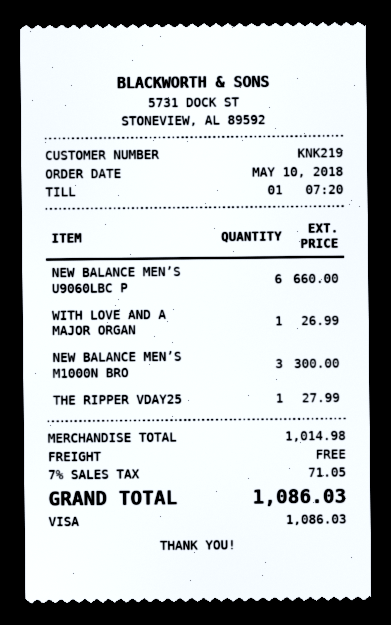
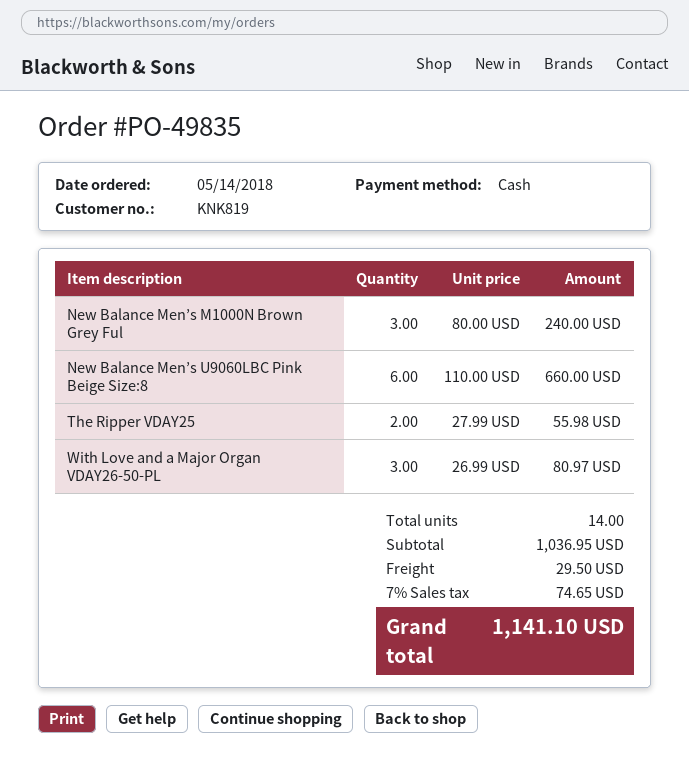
order date: 2018-05-10 -> 2018-05-14
customer number: KNK219 -> KNK819
payment method: Visa -> cash
WITH LOVE AND A MAJOR ORGAN: 1 for 26.99 -> 3 for 80.97
NEW BALANCE MEN’S M1000N BRO: 3 for 300.00 -> 3 for 240.00
THE RIPPER VDAY25: 1 for 27.99 -> 2 for 55.98
subtotal: 1014.98 -> 1036.95
shipping: 0.00 -> 29.50
tax: 7% = 71.05 -> 7% = 74.65
total: 1086.03 -> 1141.10

